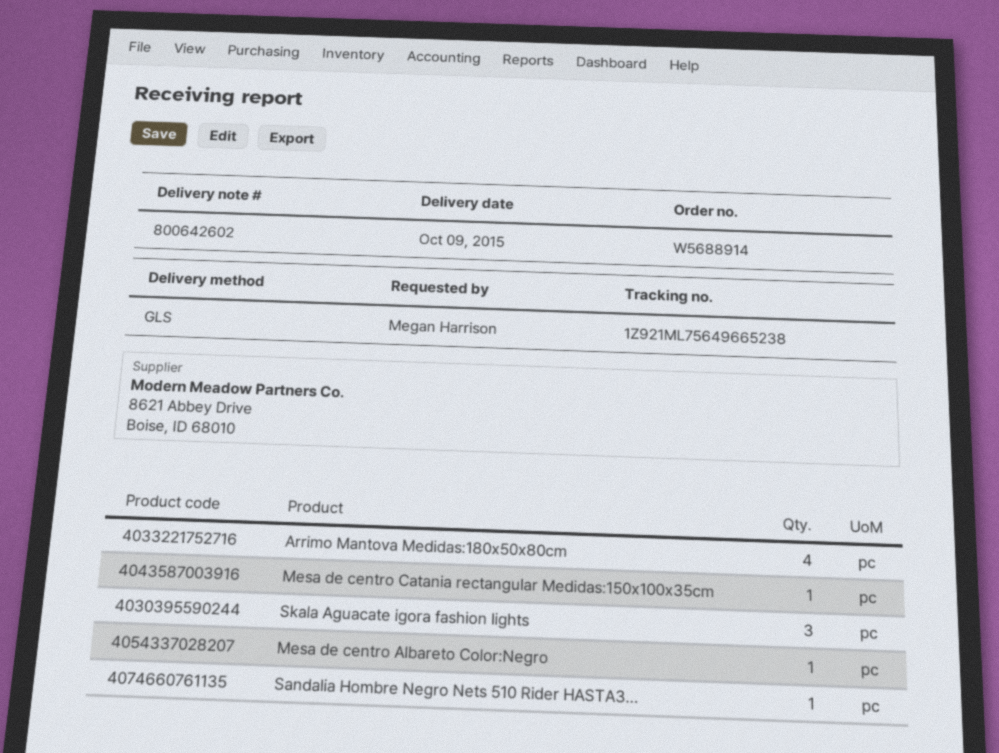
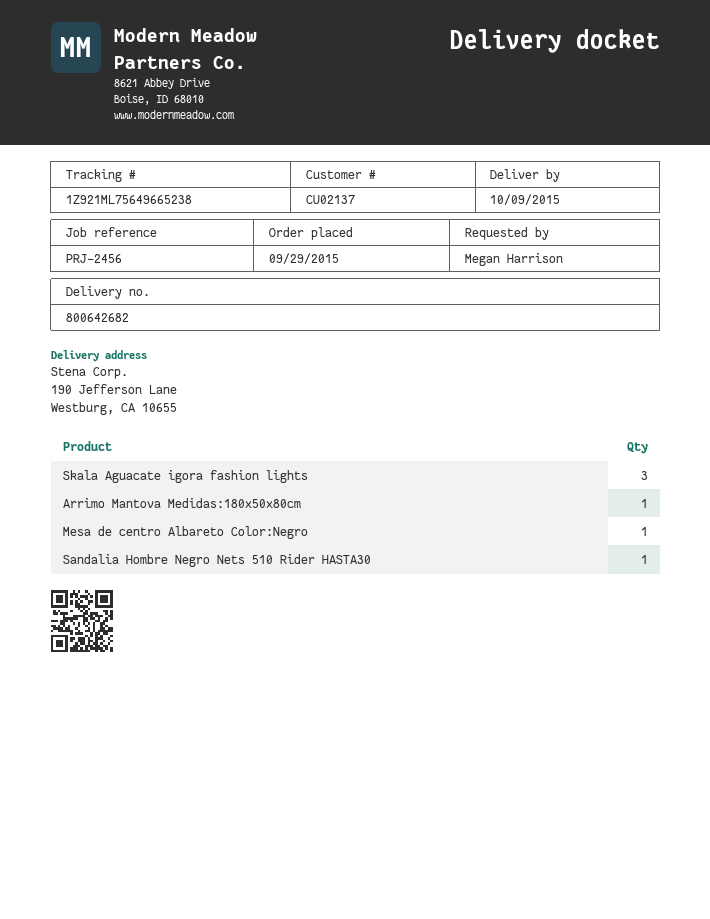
delivery note number: 800642602 -> 800642682
Arrimo Mantova Medidas:180x50x80cm: 4 -> 1
Mesa de centro Catania rectangular Medidas:150x100x35cm: 1 -> none

